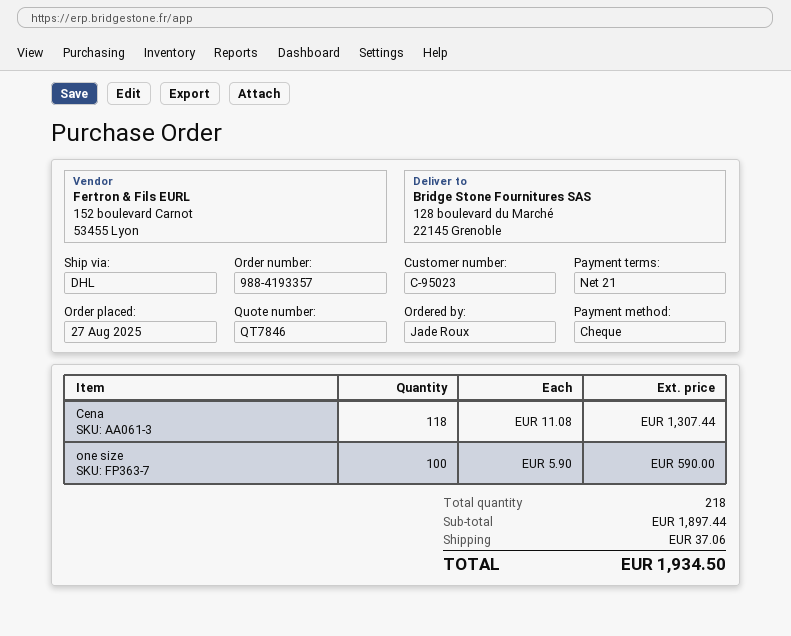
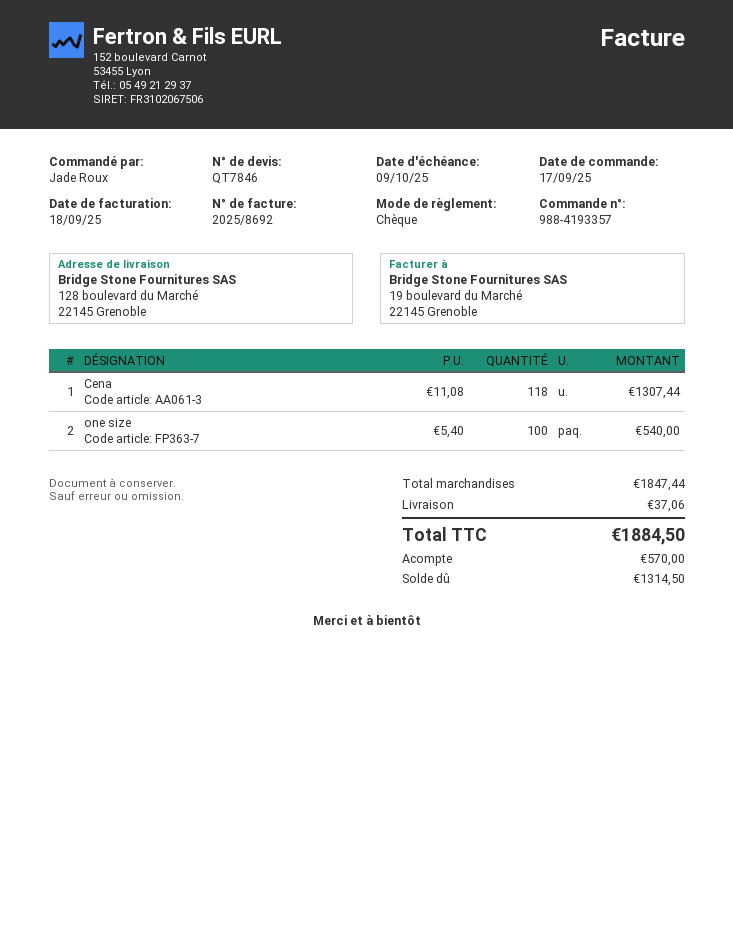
order date: 2025-08-27 -> 2025-09-17
one size: 100 x 5.90 = 590.00 -> 100 x 5.40 = 540.00
subtotal: 1897.44 -> 1847.44
total: 1934.50 -> 1884.50

